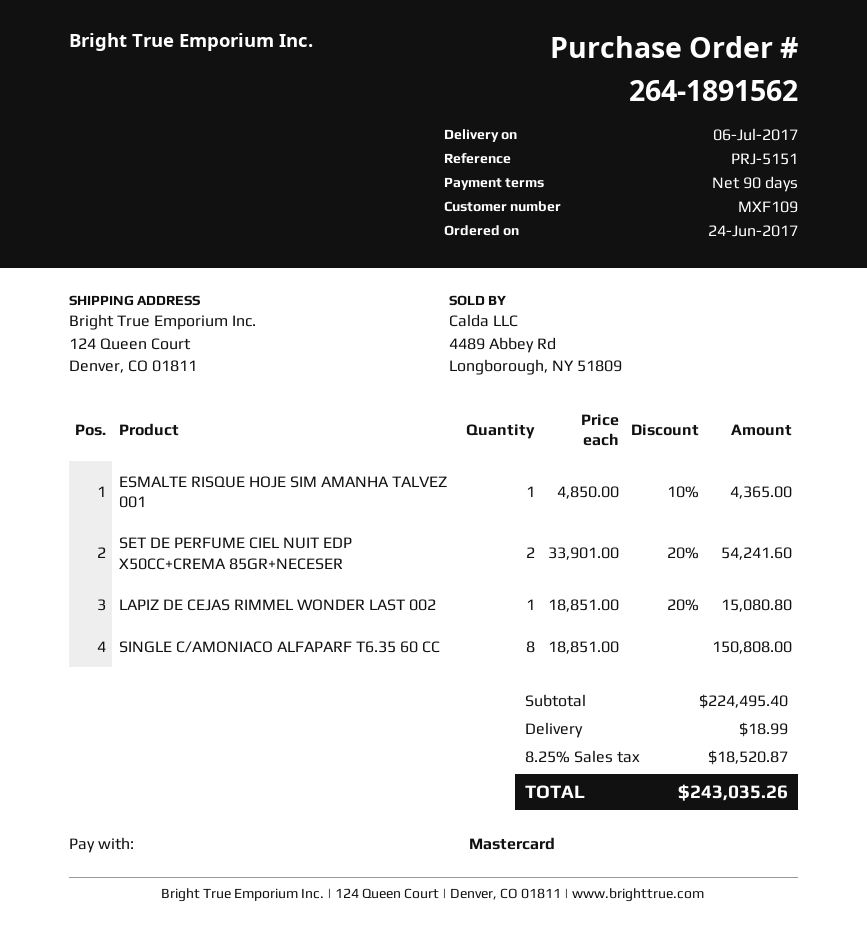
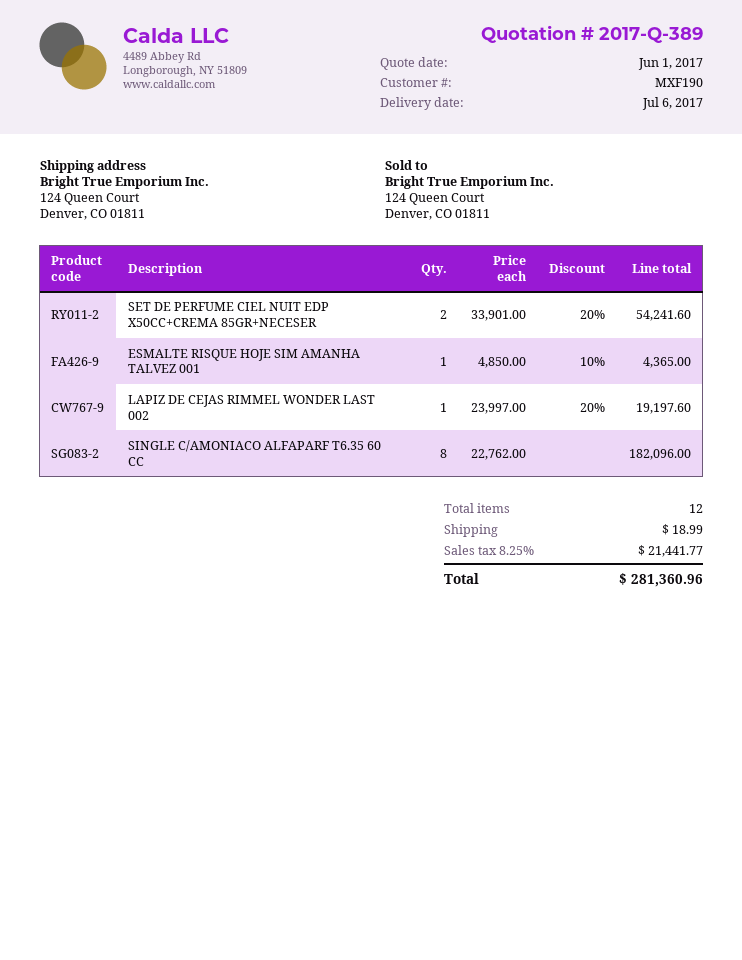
customer number: MXF109 -> MXF190
LAPIZ DE CEJAS RIMMEL WONDER LAST 002: 1 x 18851.00 - 20% = 15080.80 -> 1 x 23997.00 - 20% = 19197.60
SINGLE C/AMONIACO ALFAPARF T6.35 60 CC: 8 x 18851.00 = 150808.00 -> 8 x 22762.00 = 182096.00
tax: 8.25% = 18520.87 -> 8.25% = 21441.77
total: 243035.26 -> 281360.96

